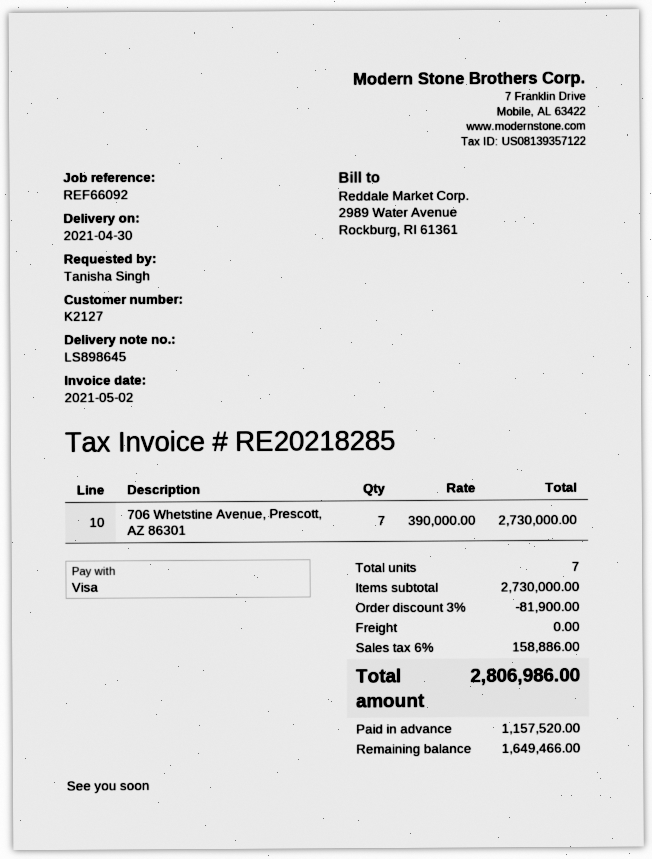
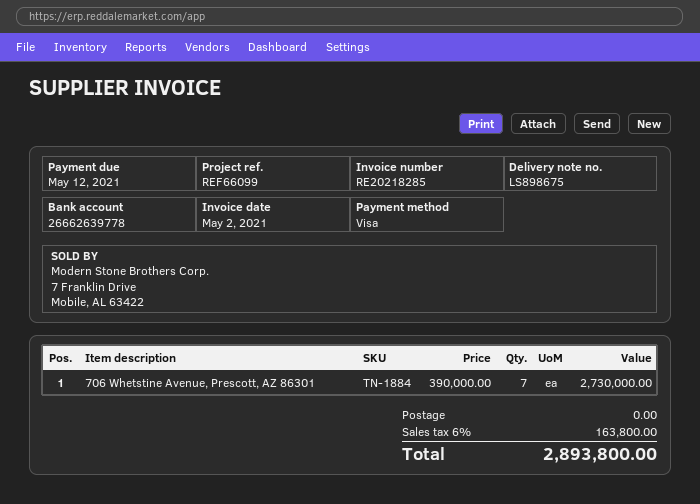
delivery note number: LS898645 -> LS898675
reference: REF66092 -> REF66099
discount: 3% = 81900.00 -> none
tax: 6% = 158886.00 -> 6% = 163800.00
total: 2806986.00 -> 2893800.00

